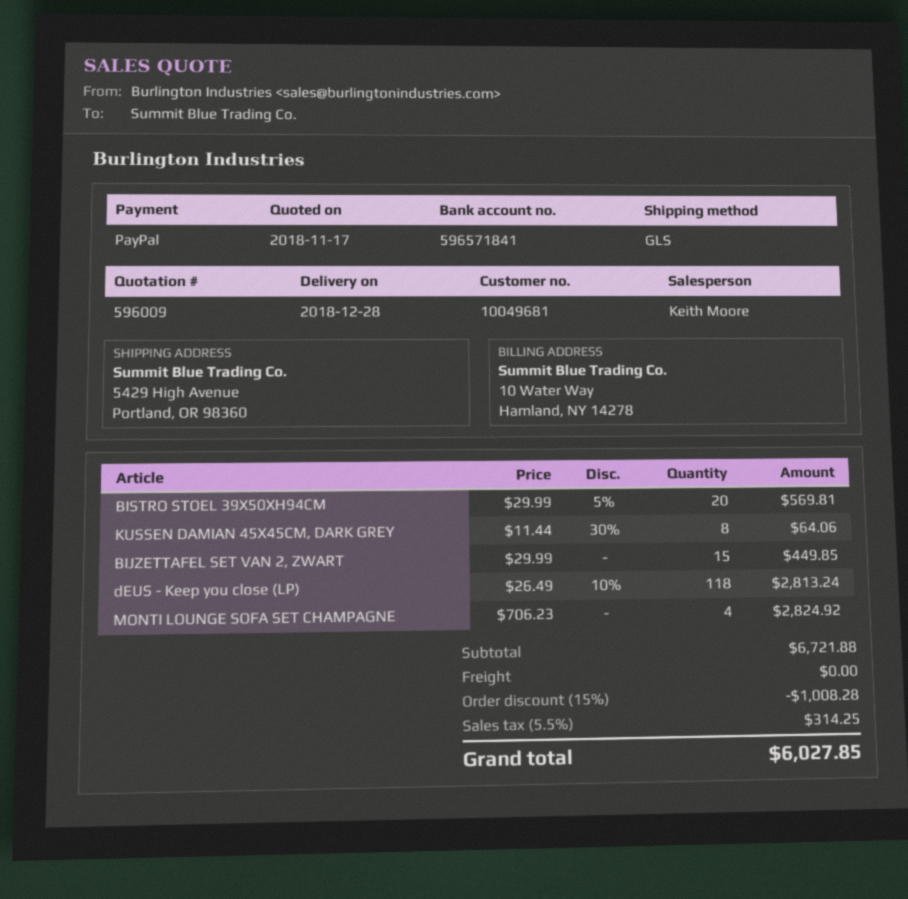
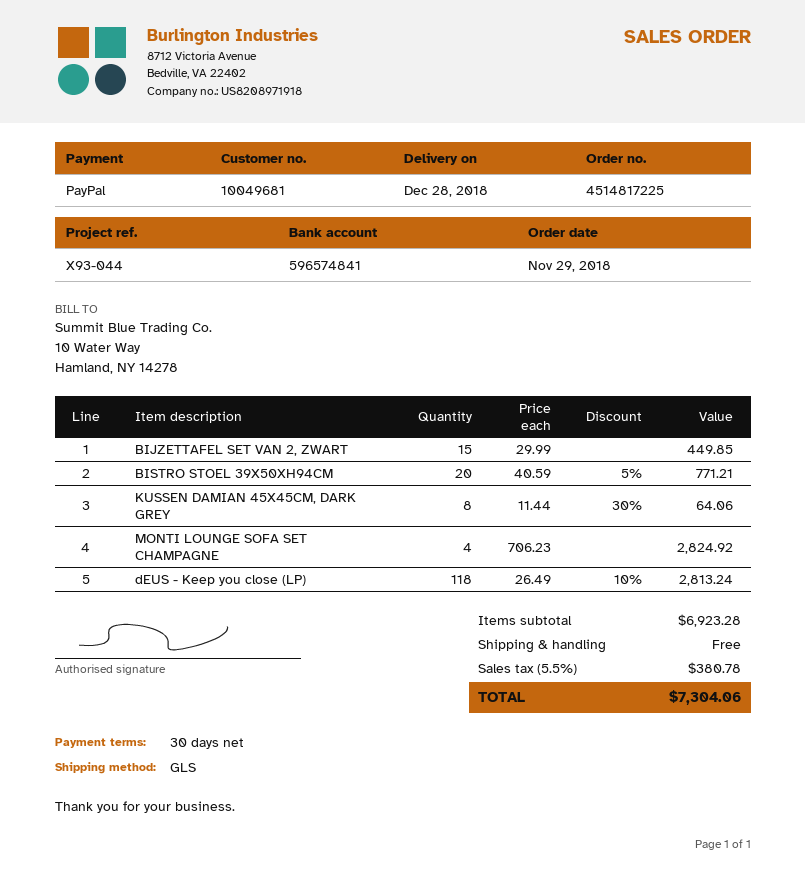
bank account: 596571841 -> 596574841
BISTRO STOEL 39X50XH94CM: 20 x 29.99 - 5% = 569.81 -> 20 x 40.59 - 5% = 771.21
subtotal: 6721.88 -> 6923.28
discount: 15% = 1008.28 -> none
tax: 5.5% = 314.25 -> 5.5% = 380.78
total: 6027.85 -> 7304.06

